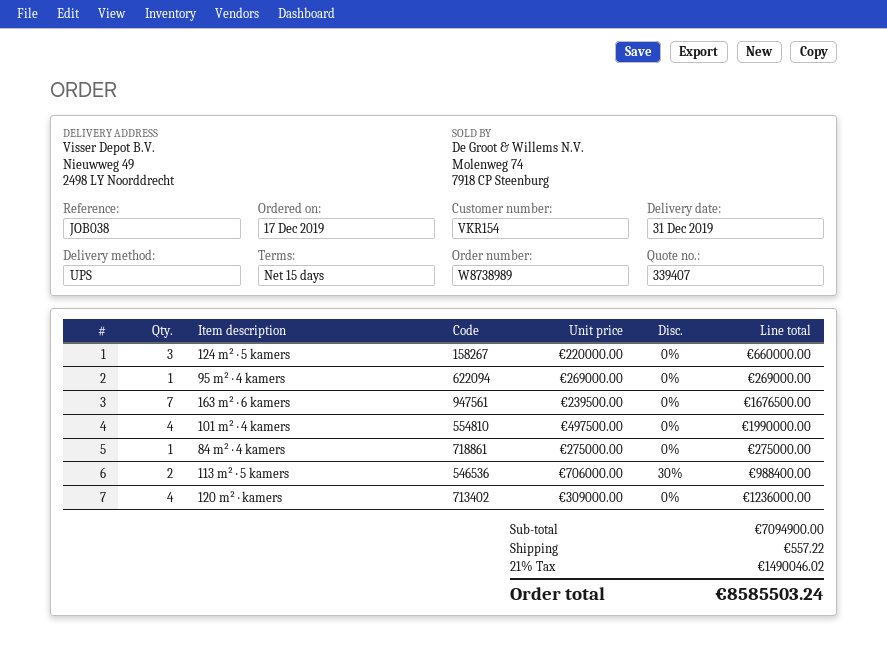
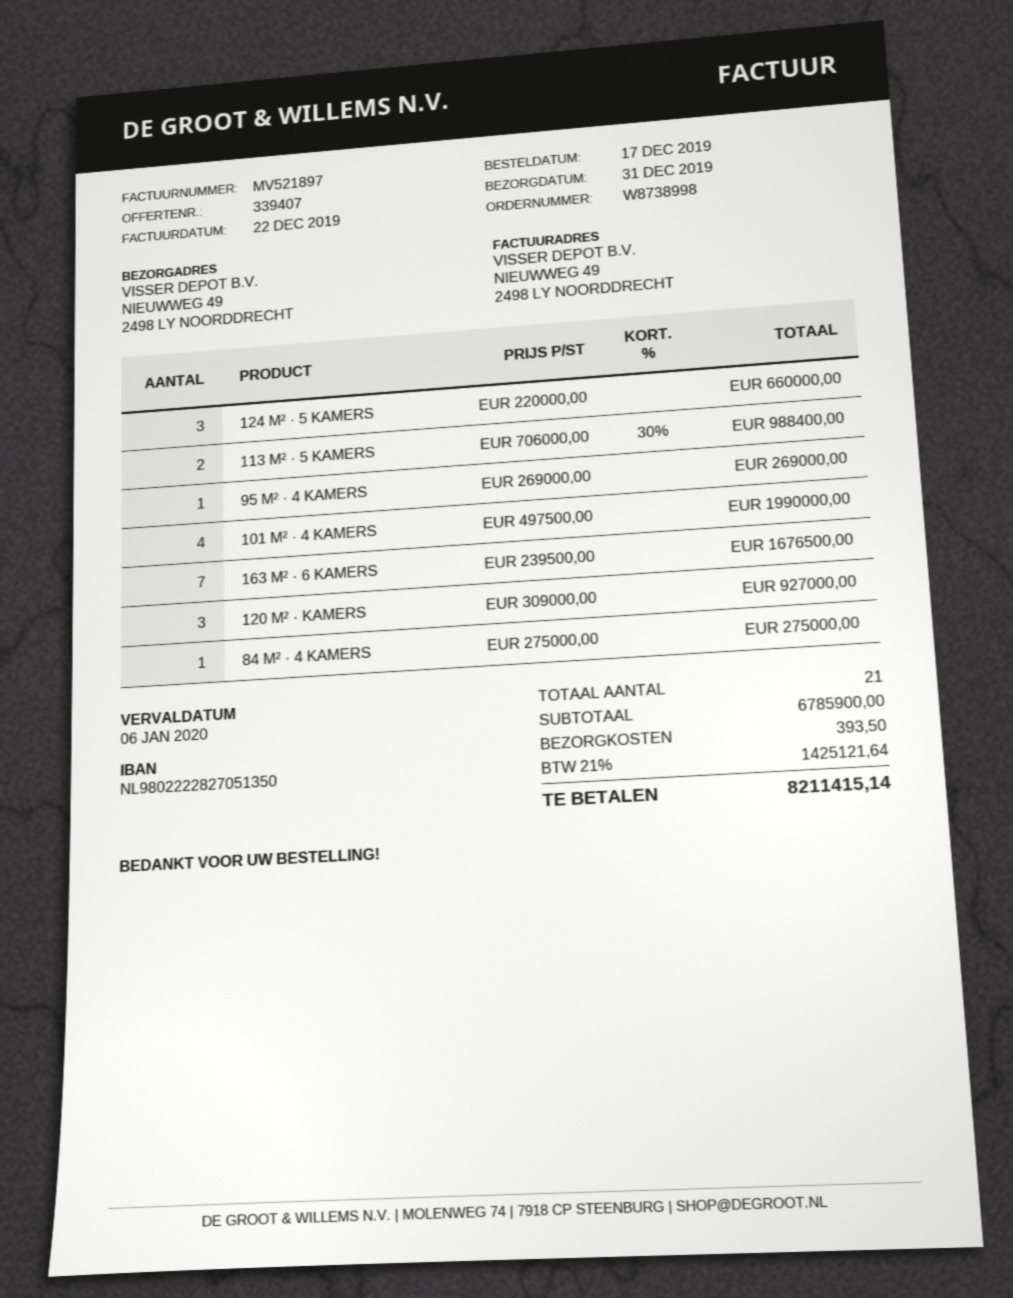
order number: W8738989 -> W8738998
120 m² · kamers: 4 x 309000.00 = 1236000.00 -> 3 x 309000.00 = 927000.00
subtotal: 7094900.00 -> 6785900.00
shipping: 557.22 -> 393.50
tax: 21% = 1490046.02 -> 21% = 1425121.64
total: 8585503.24 -> 8211415.14

